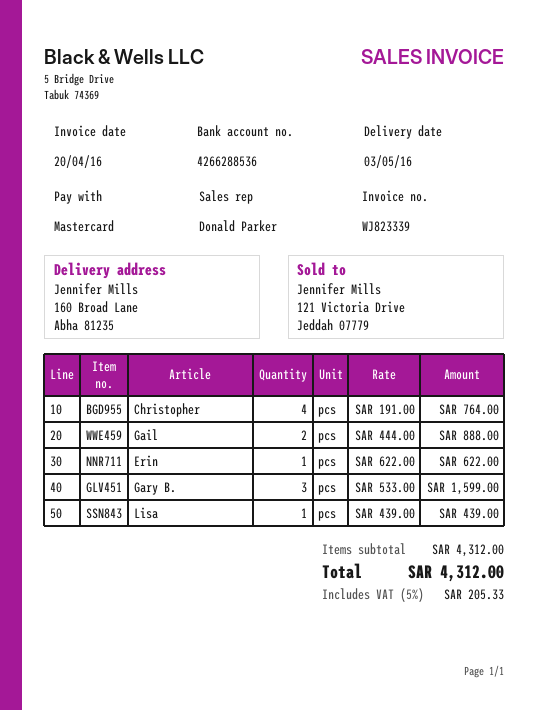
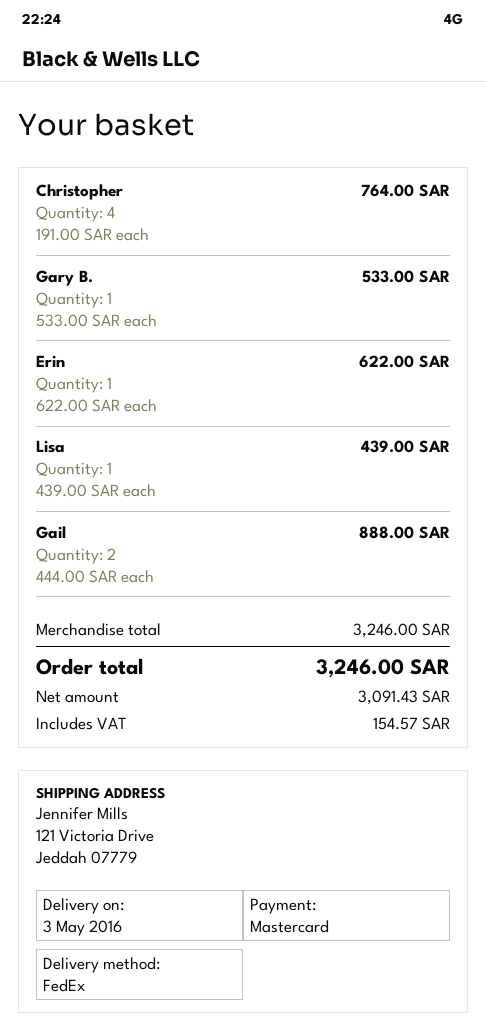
ship to: 160 Broad Lane, Abha 81235 -> 121 Victoria Drive, Jeddah 07779
Gary B.: 3 x 533.00 = 1599.00 -> 1 x 533.00 = 533.00
subtotal: 4312.00 -> 3246.00
tax: 205.33 -> 154.57
total: 4312.00 -> 3246.00

